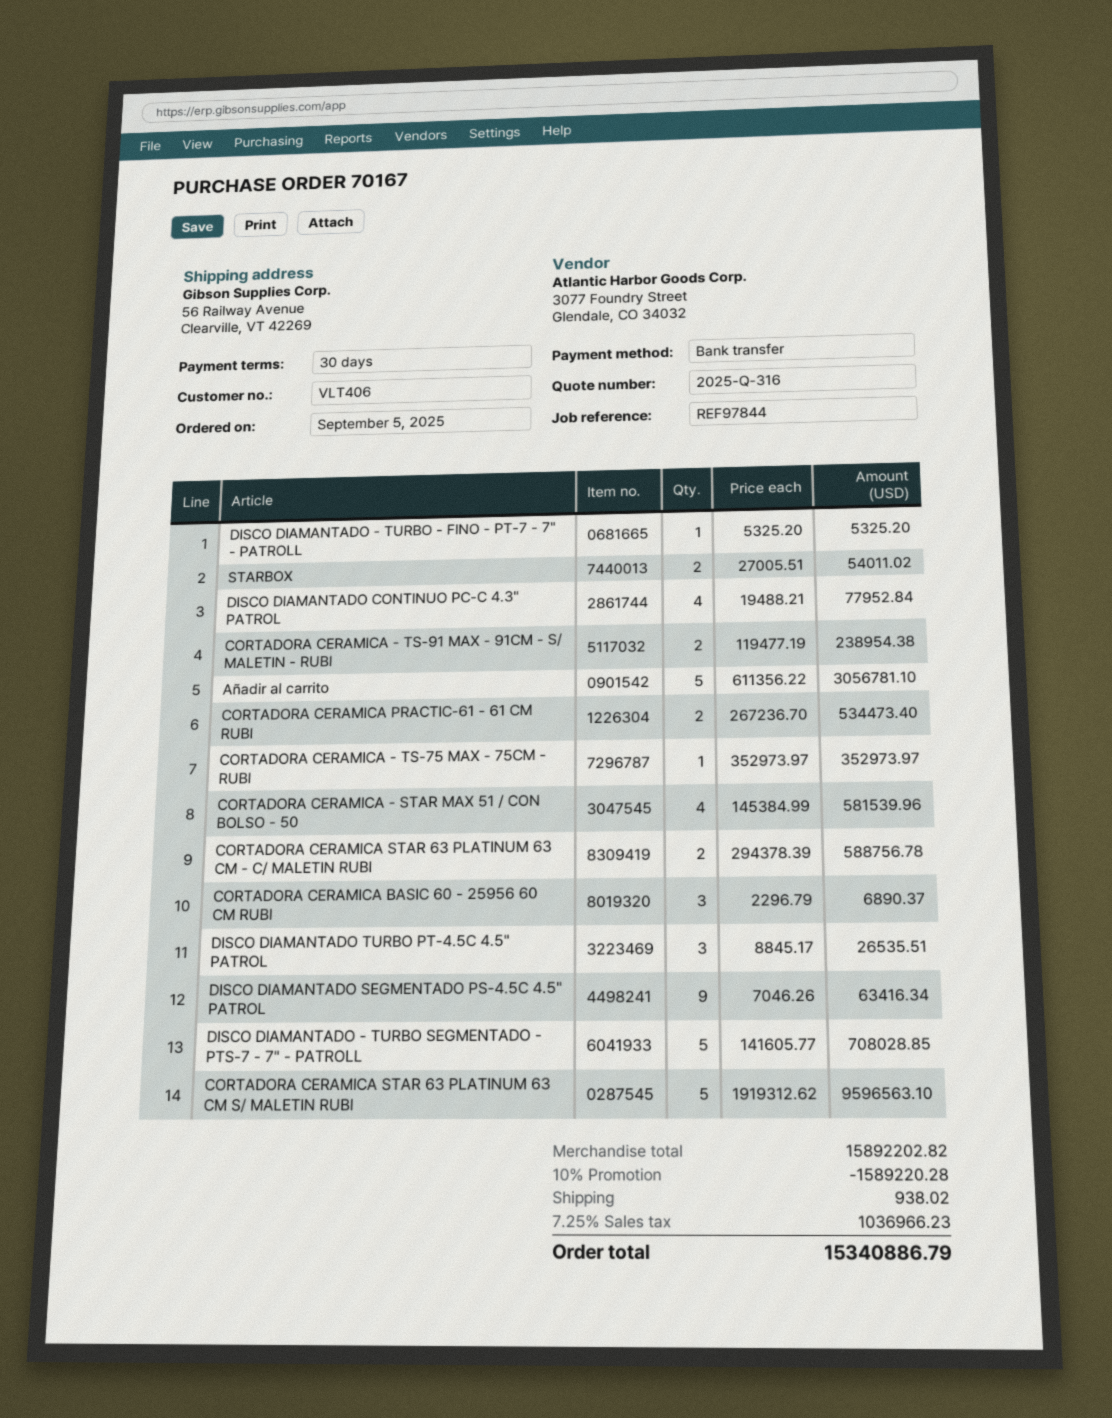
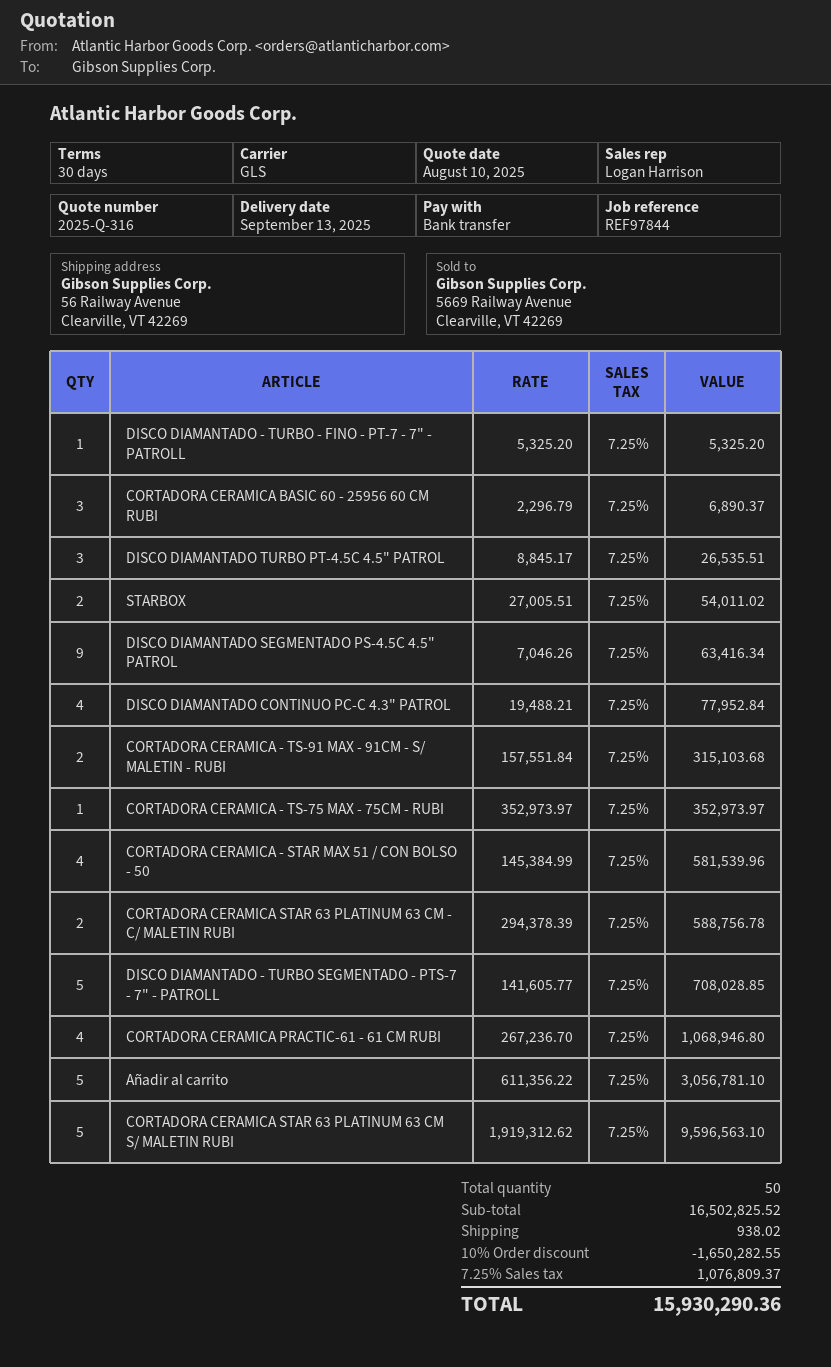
CORTADORA CERAMICA - TS-91 MAX - 91CM - S/ MALETIN - RUBI: 2 x 119477.19 = 238954.38 -> 2 x 157551.84 = 315103.68
CORTADORA CERAMICA PRACTIC-61 - 61 CM RUBI: 2 x 267236.70 = 534473.40 -> 4 x 267236.70 = 1068946.80
subtotal: 15892202.82 -> 16502825.52
discount: 10% = 1589220.28 -> 10% = 1650282.55
tax: 7.25% = 1036966.23 -> 7.25% = 1076809.37
total: 15340886.79 -> 15930290.36

